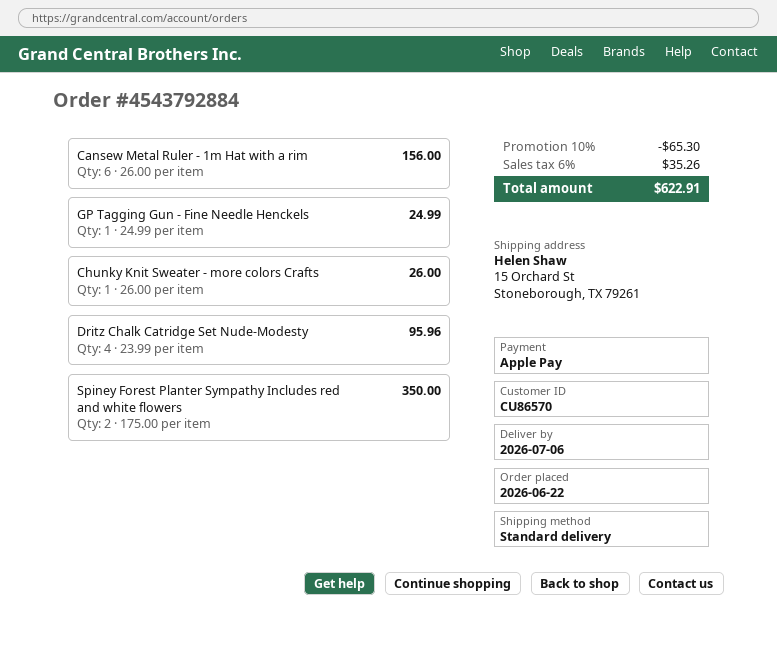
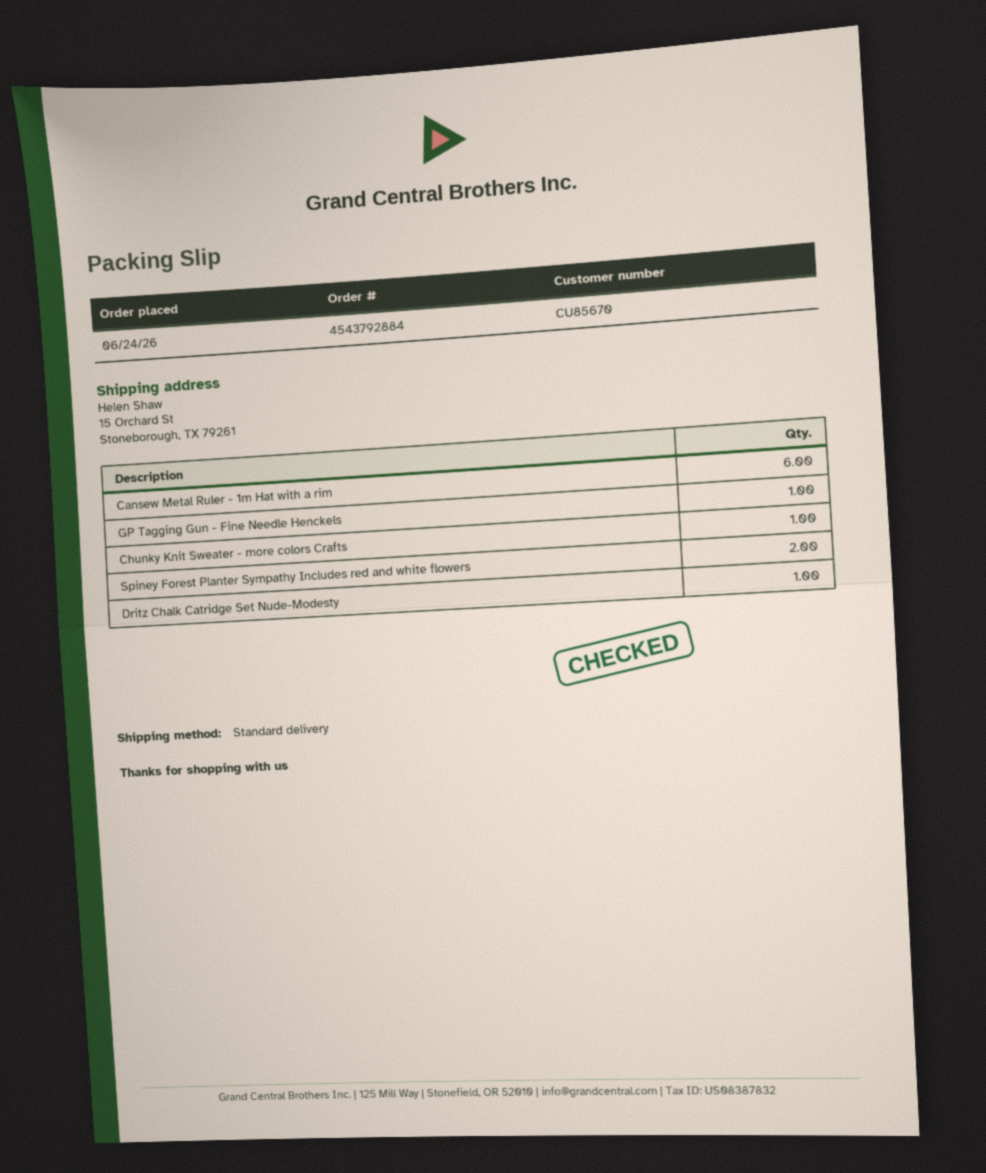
order date: 2026-06-22 -> 2026-06-24
customer number: CU86570 -> CU85670
Dritz Chalk Catridge Set Nude-Modesty: 4 -> 1

